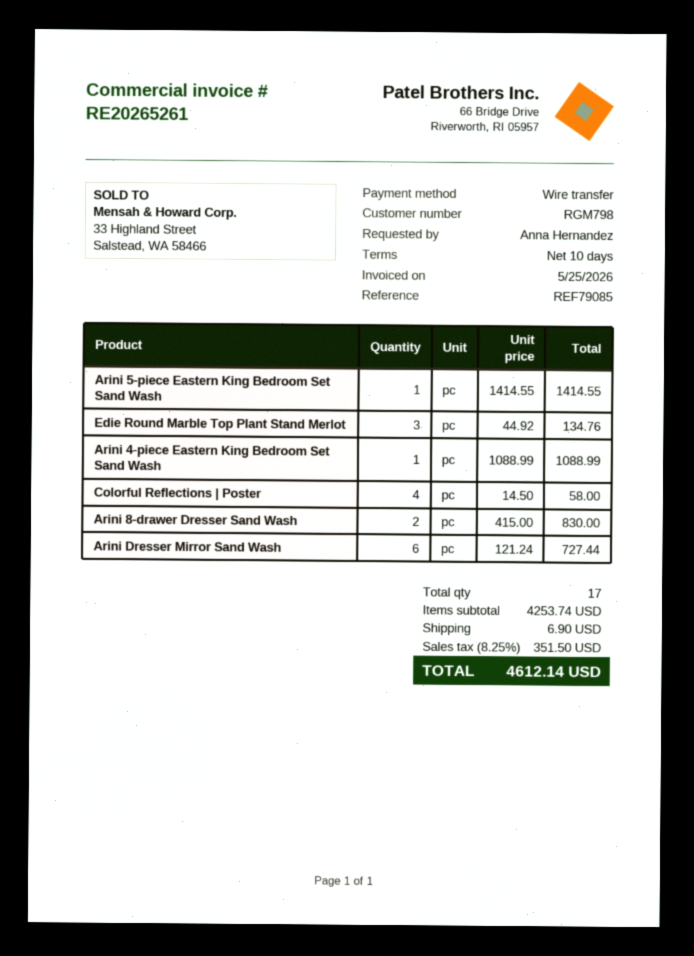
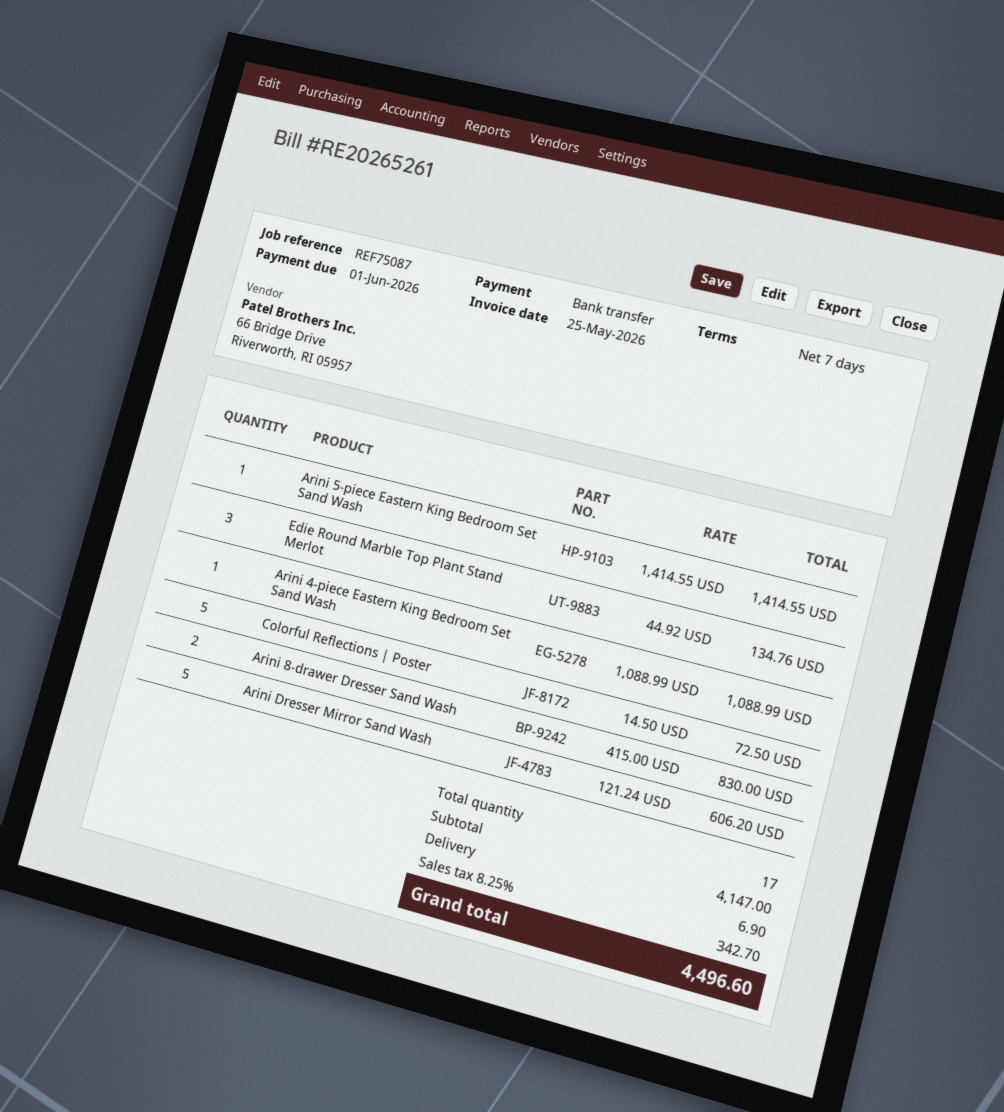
payment terms: 10 days -> 7 days
reference: REF79085 -> REF75087
Colorful Reflections | Poster: 4 x 14.50 = 58.00 -> 5 x 14.50 = 72.50
Arini Dresser Mirror Sand Wash: 6 x 121.24 = 727.44 -> 5 x 121.24 = 606.20
subtotal: 4253.74 -> 4147.00
tax: 8.25% = 351.50 -> 8.25% = 342.70
total: 4612.14 -> 4496.60

